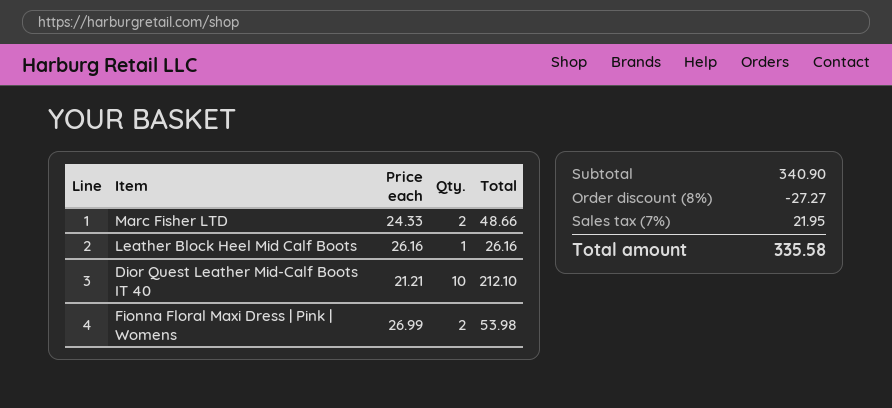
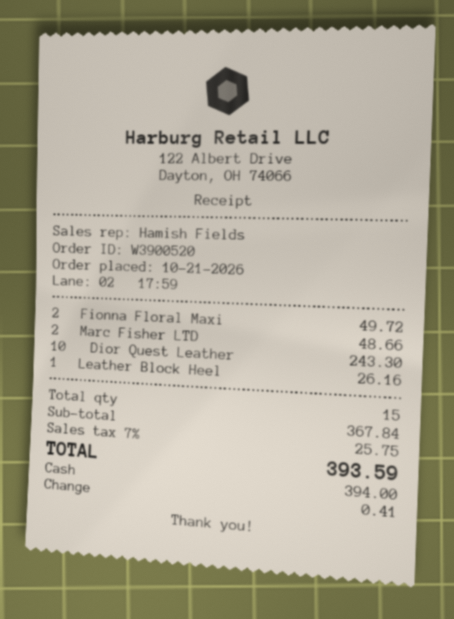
Dior Quest Leather Mid-Calf Boots IT 40: 10 for 212.10 -> 10 for 243.30
Fionna Floral Maxi Dress | Pink | Womens: 2 for 53.98 -> 2 for 49.72
subtotal: 340.90 -> 367.84
discount: 8% = 27.27 -> none
tax: 7% = 21.95 -> 7% = 25.75
total: 335.58 -> 393.59

